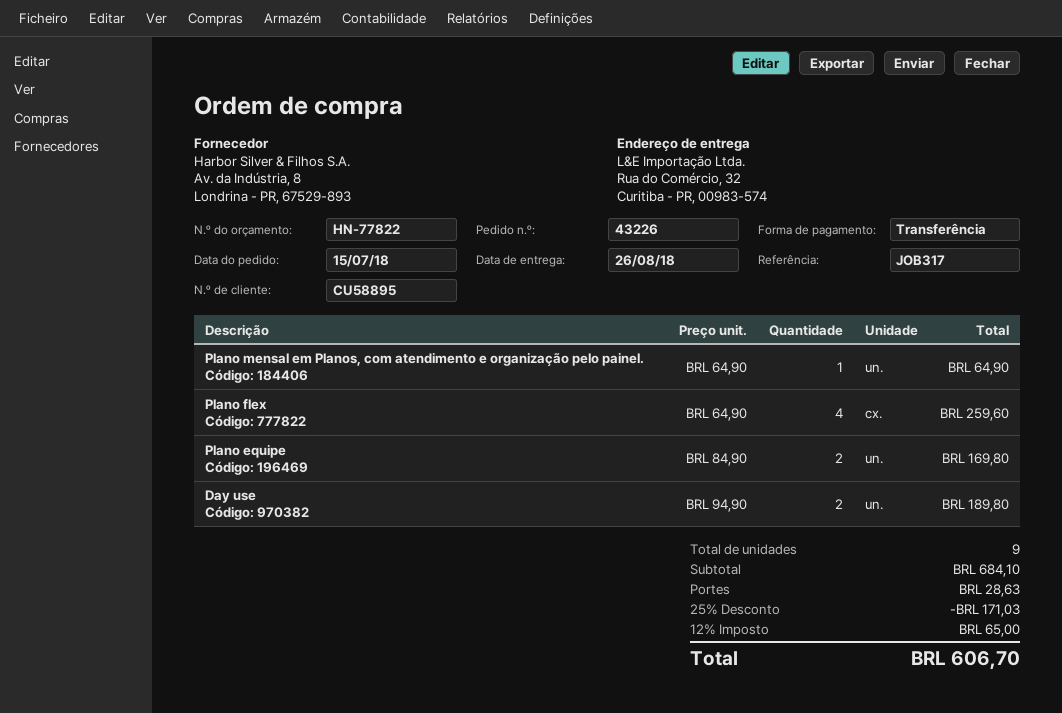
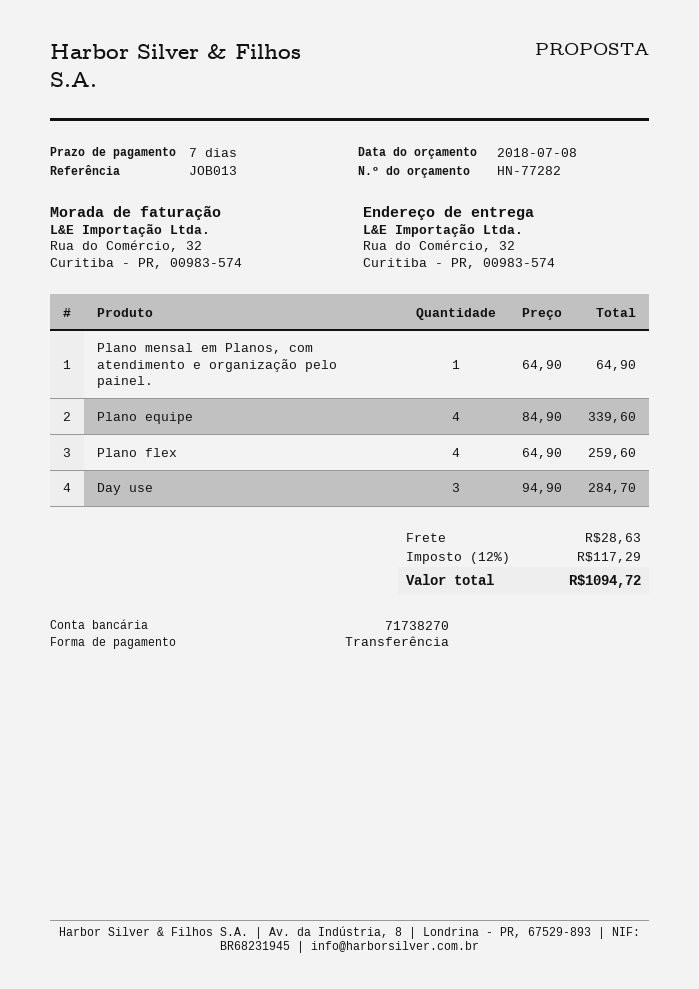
quote number: HN-77822 -> HN-77282
reference: JOB317 -> JOB013
Plano equipe: 2 x 84.90 = 169.80 -> 4 x 84.90 = 339.60
Day use: 2 x 94.90 = 189.80 -> 3 x 94.90 = 284.70
discount: 25% = 171.03 -> none
tax: 12% = 65.00 -> 12% = 117.29
total: 606.70 -> 1094.72

